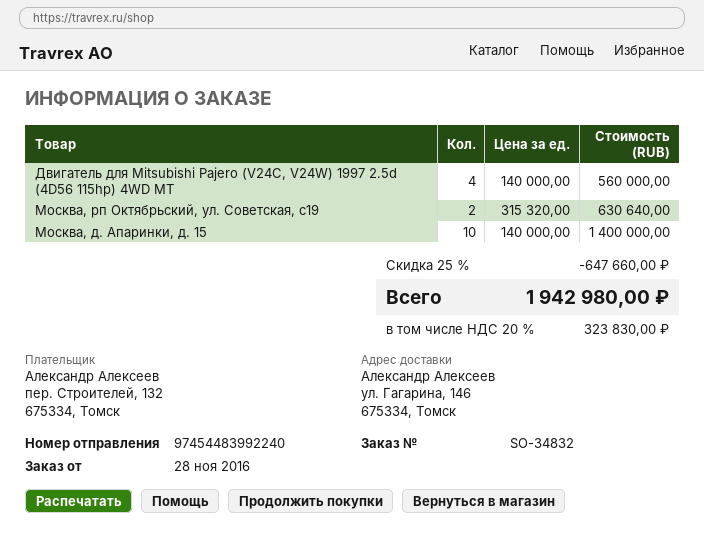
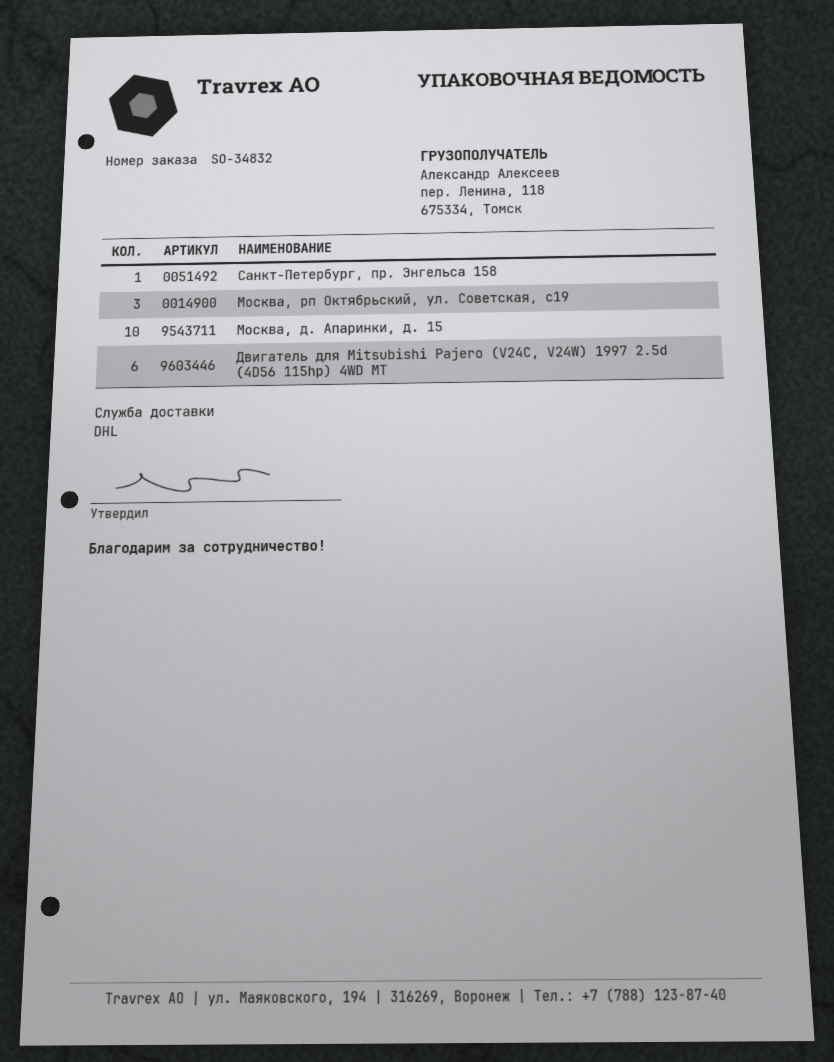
ship to: ул. Гагарина, 146, 675334, Томск -> пер. Ленина, 118, 675334, Томск
Двигатель для Mitsubishi Pajero (V24C, V24W) 1997 2.5d (4D56 115hp) 4WD MT: 4 -> 6
Москва, рп Октябрьский, ул. Советская, с19: 2 -> 3
Санкт-Петербург, пр. Энгельса 158: none -> 1

